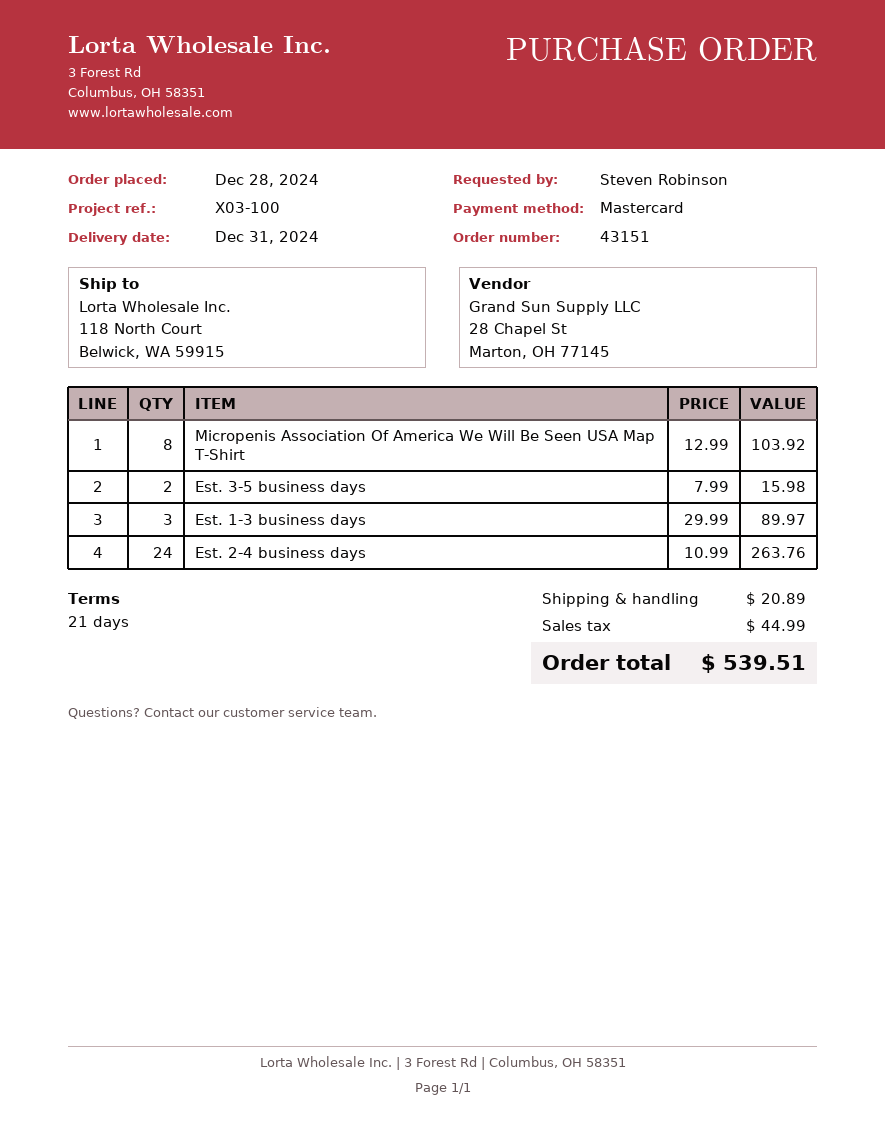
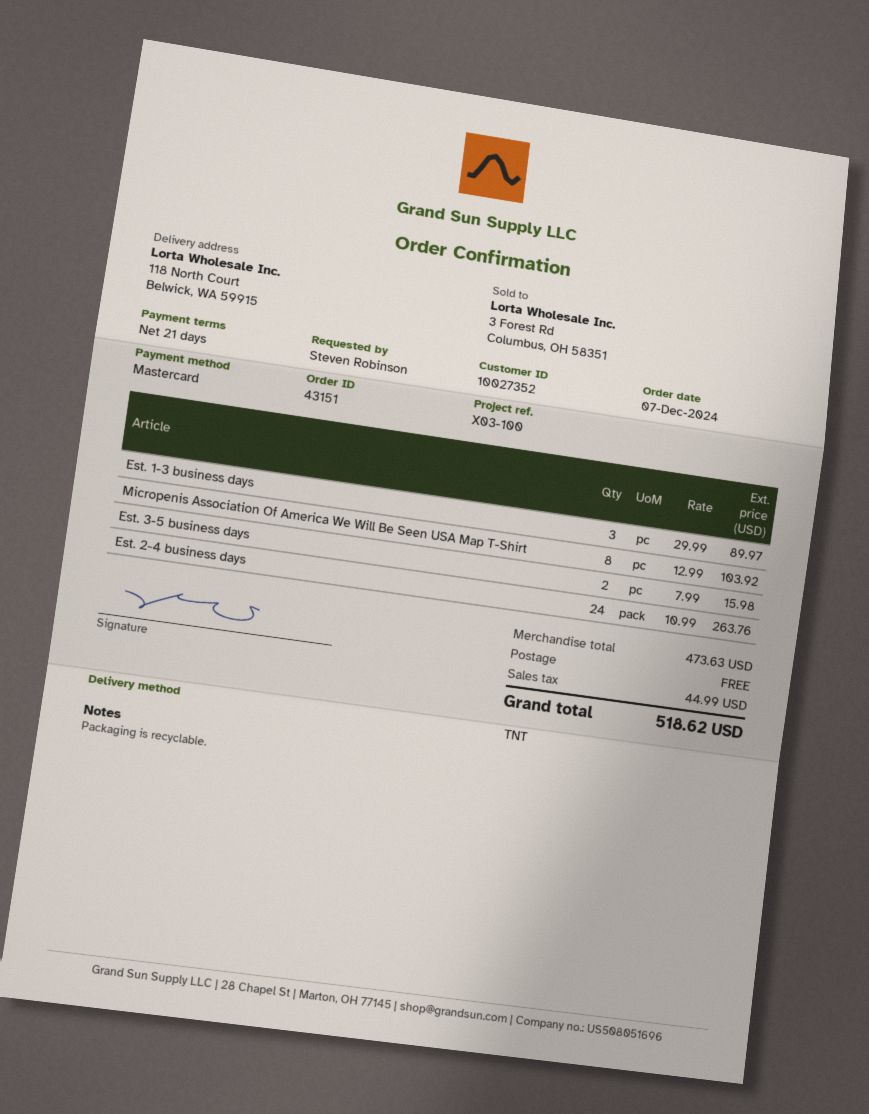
order date: 2024-12-28 -> 2024-12-07
shipping: 20.89 -> 0.00
total: 539.51 -> 518.62

